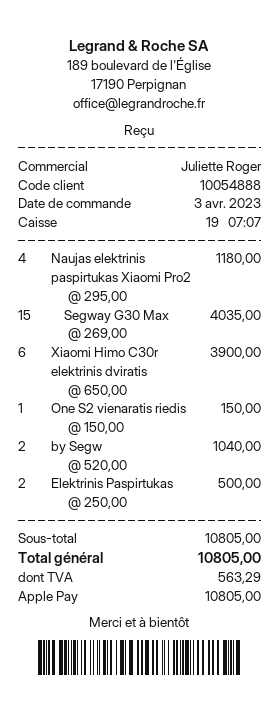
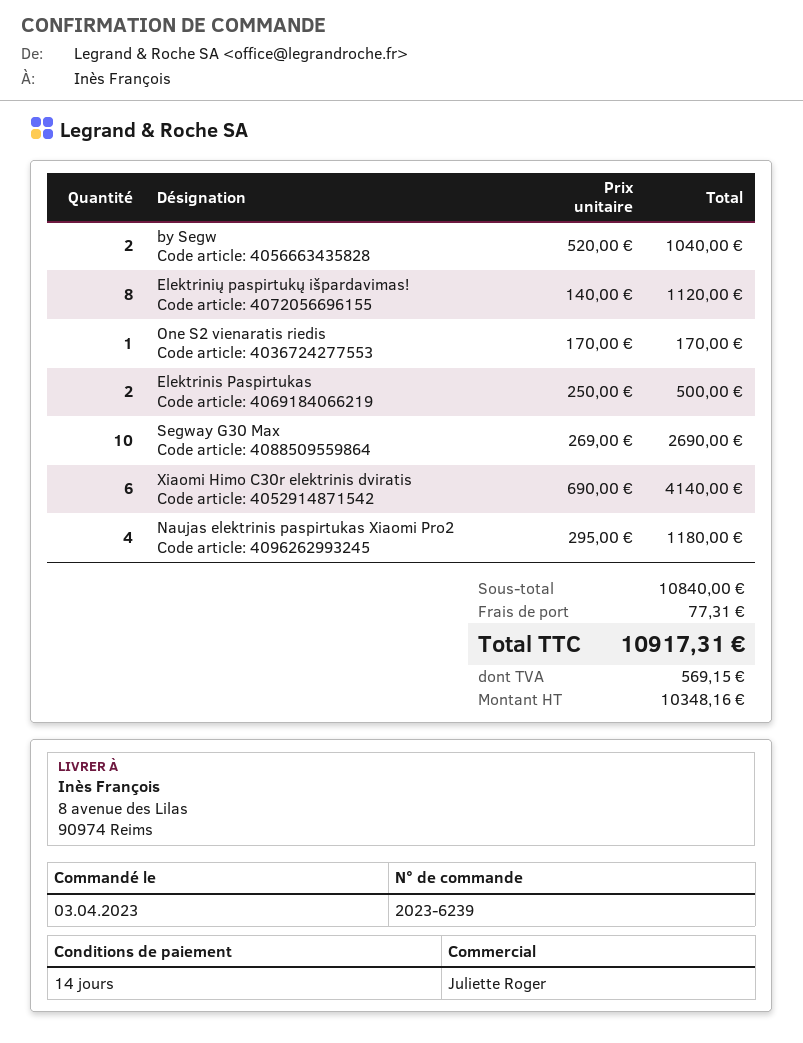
Segway G30 Max: 15 x 269.00 = 4035.00 -> 10 x 269.00 = 2690.00
Xiaomi Himo C30r elektrinis dviratis: 6 x 650.00 = 3900.00 -> 6 x 690.00 = 4140.00
One S2 vienaratis riedis: 1 x 150.00 = 150.00 -> 1 x 170.00 = 170.00
Elektrinių paspirtukų išpardavimas!: none -> 8 x 140.00 = 1120.00
subtotal: 10805.00 -> 10840.00
shipping: none -> 77.31
tax: 563.29 -> 569.15
total: 10805.00 -> 10917.31

